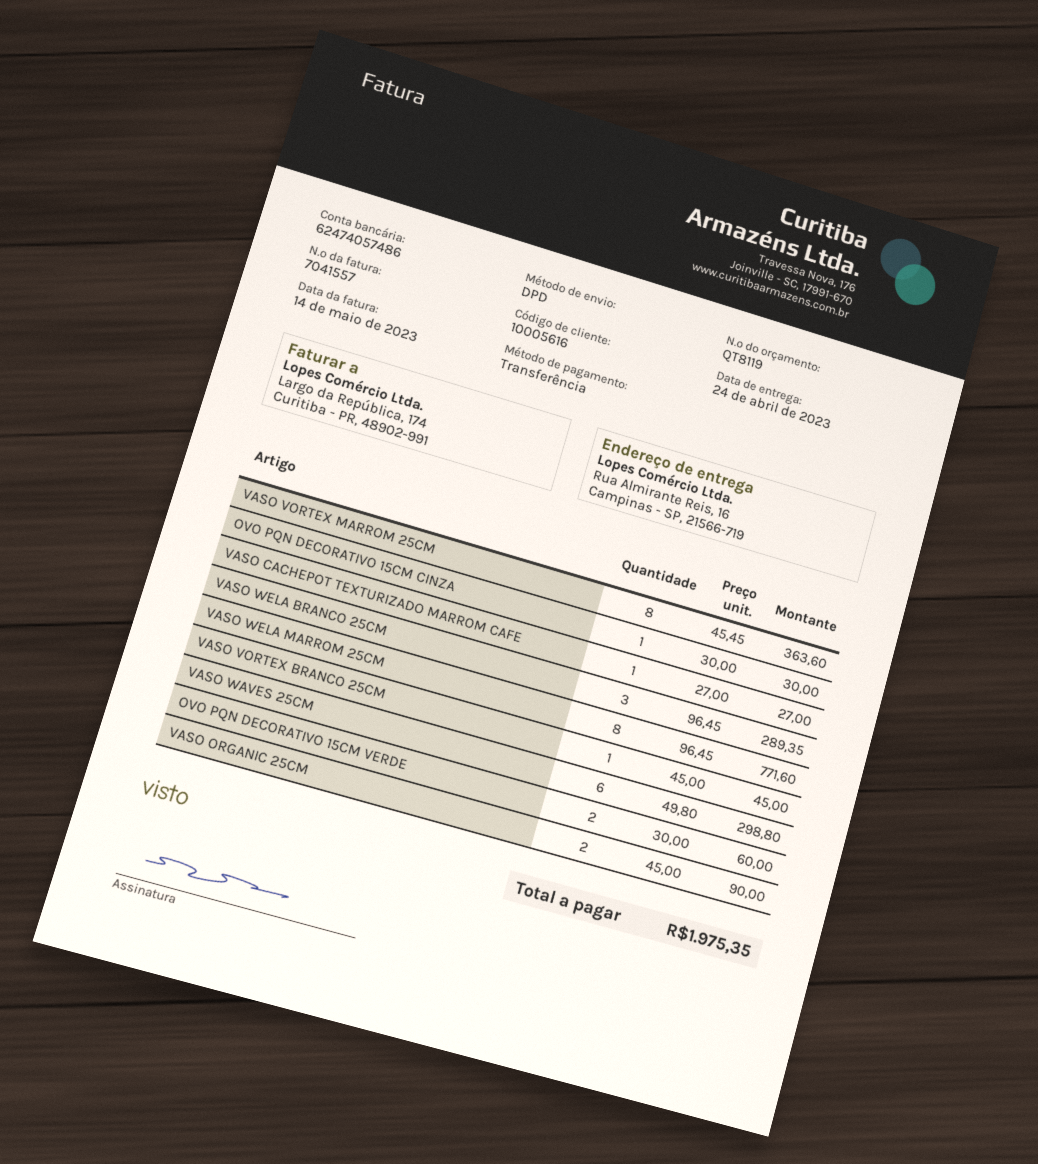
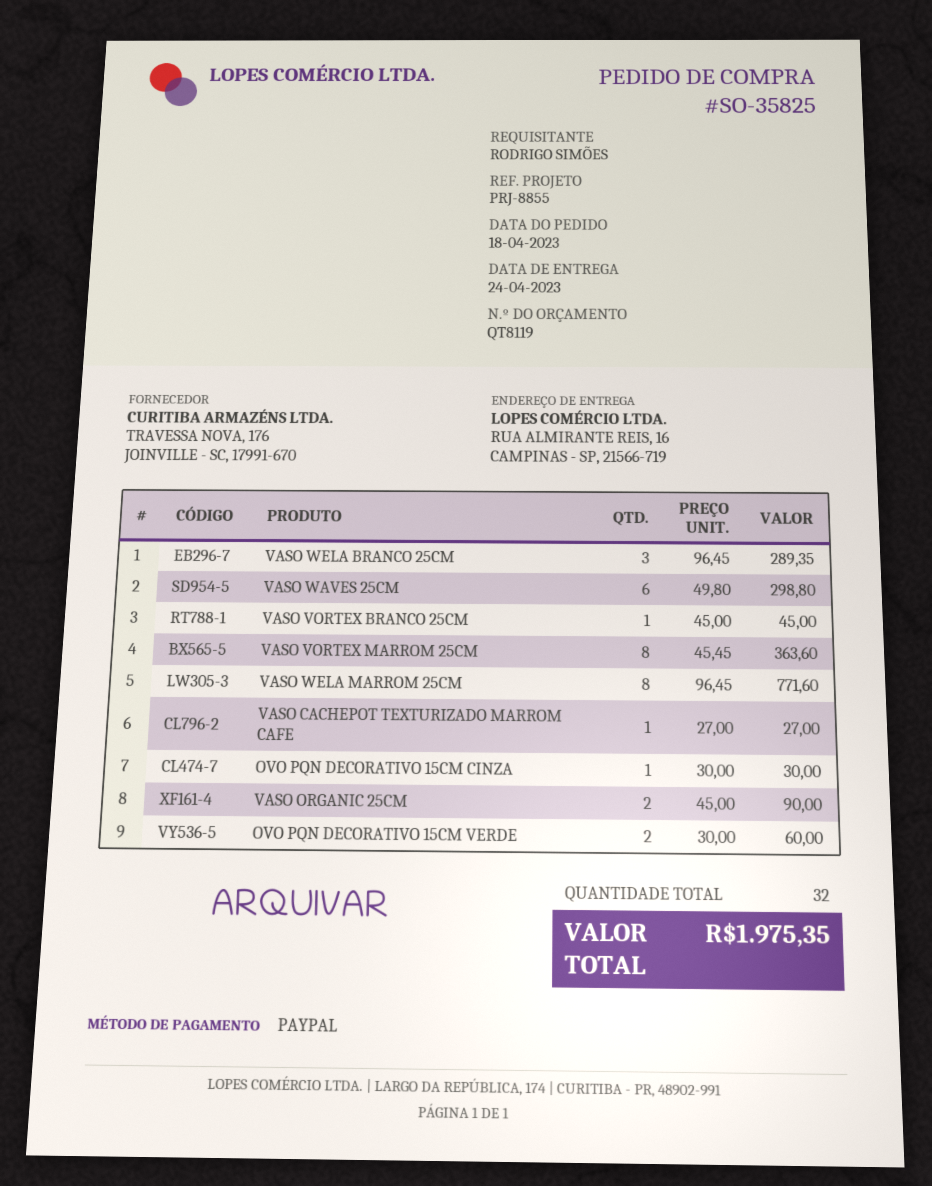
payment method: bank transfer -> PayPal

